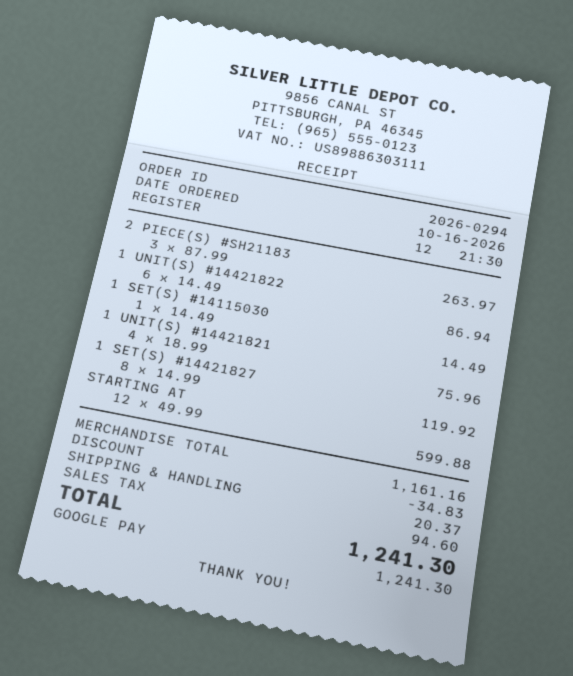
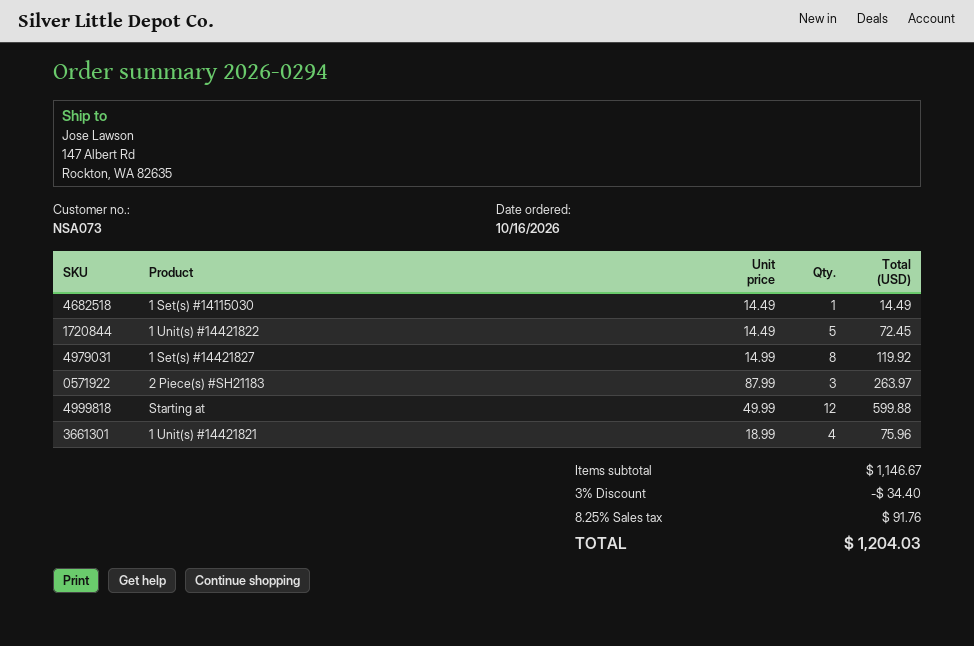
1 UNIT(S) #14421822: 6 x 14.49 = 86.94 -> 5 x 14.49 = 72.45
subtotal: 1161.16 -> 1146.67
discount: 34.83 -> 34.40
shipping: 20.37 -> none
tax: 94.60 -> 91.76
total: 1241.30 -> 1204.03

